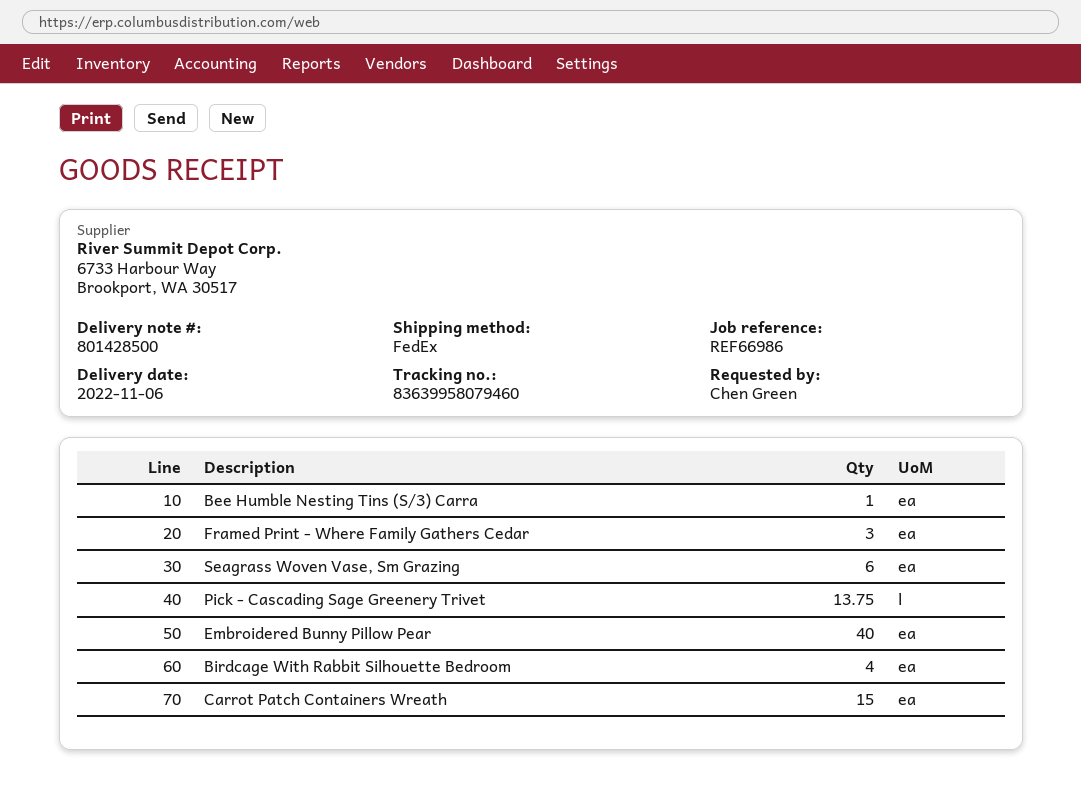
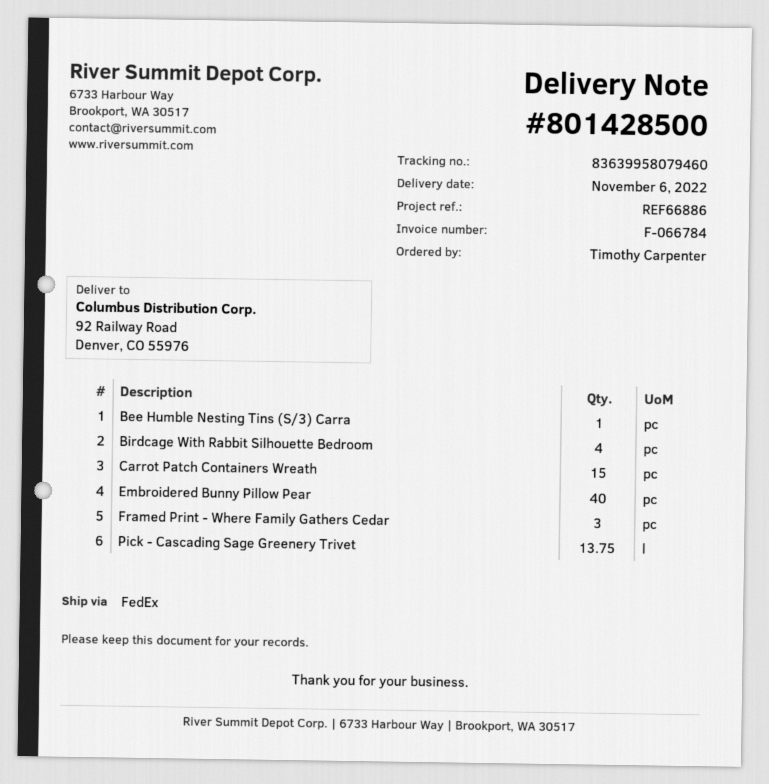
reference: REF66986 -> REF66886
ordered by: Chen Green -> Timothy Carpenter
Seagrass Woven Vase, Sm Grazing: 6 -> none

